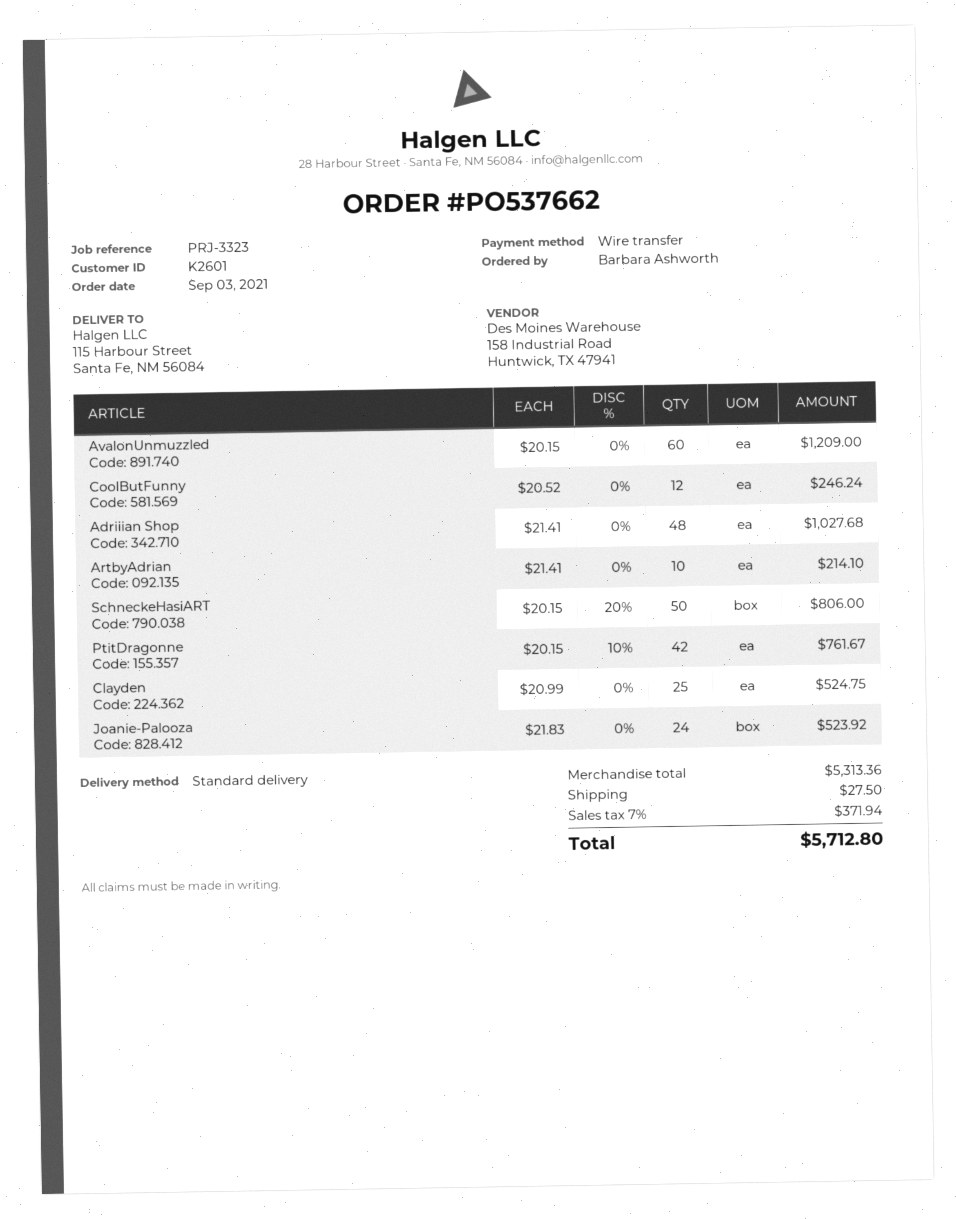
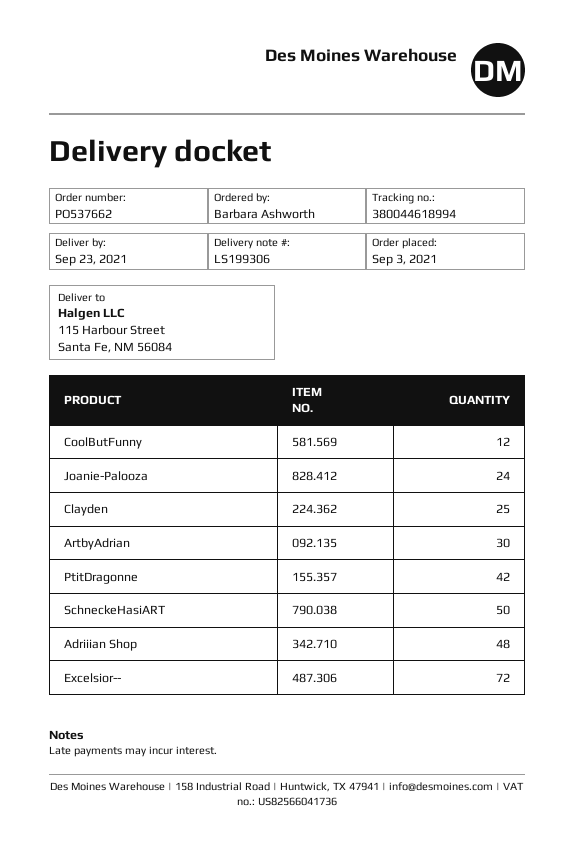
AvalonUnmuzzled: 60 -> none
ArtbyAdrian: 10 -> 30
Excelsior--: none -> 72

